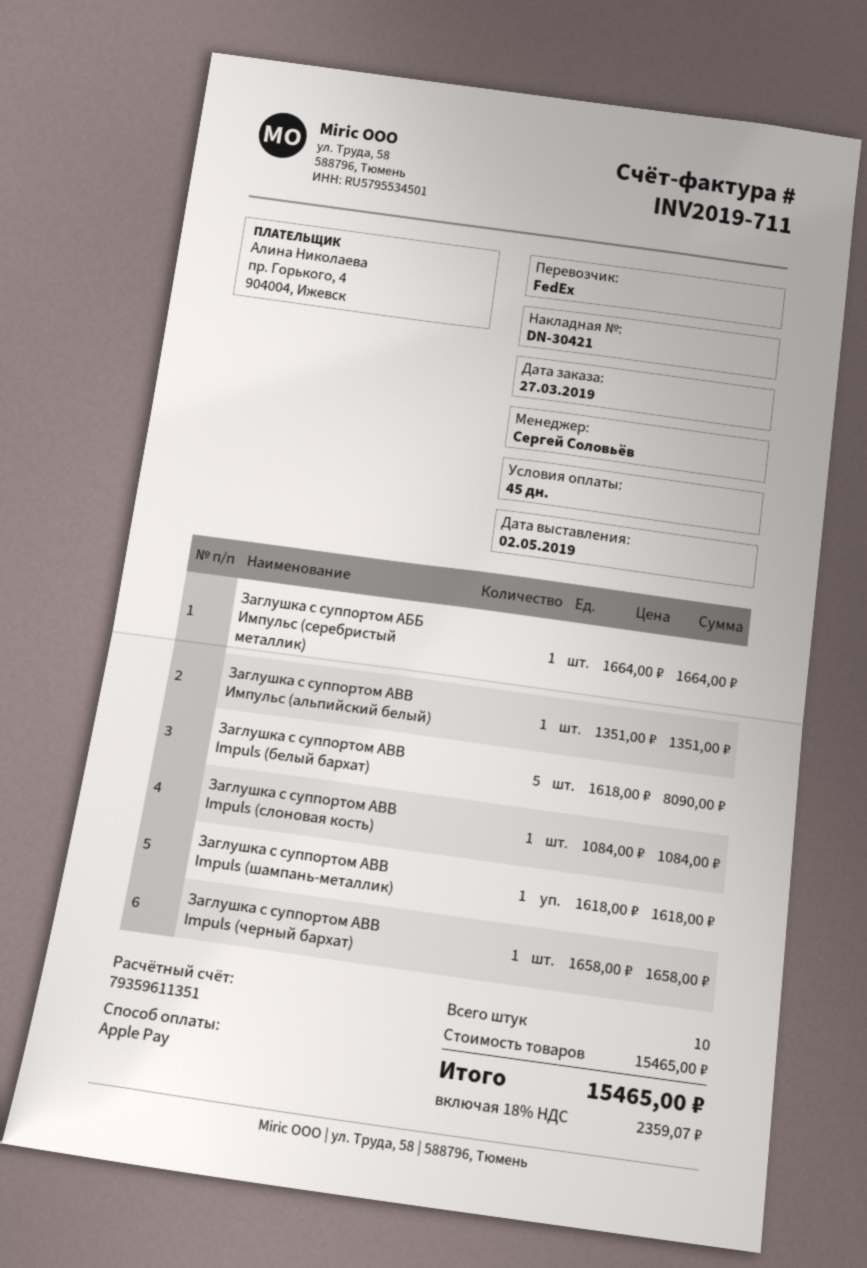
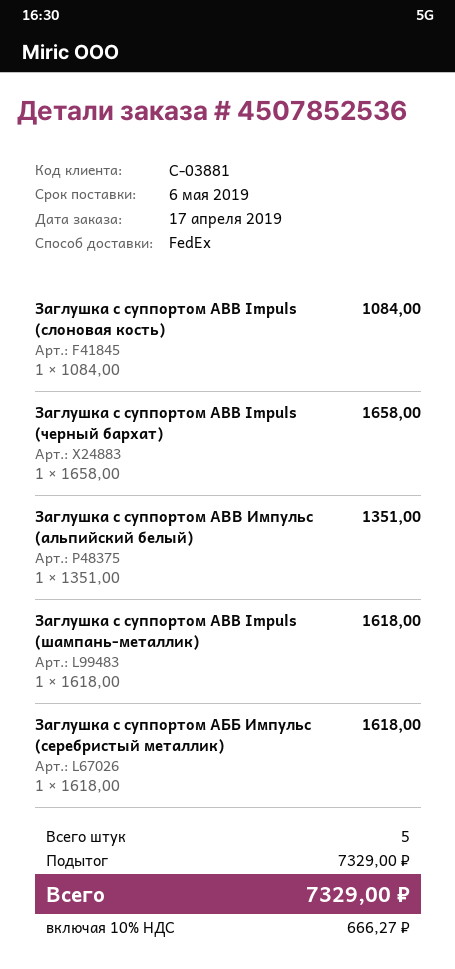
order date: 2019-03-27 -> 2019-04-17
Заглушка с суппортом АББ Импульс (серебристый металлик): 1 x 1664.00 = 1664.00 -> 1 x 1618.00 = 1618.00
Заглушка с суппортом ABB Impuls (белый бархат): 5 x 1618.00 = 8090.00 -> none
total quantity: 10 -> 5
subtotal: 15465.00 -> 7329.00
tax: 18% = 2359.07 -> 10% = 666.27
total: 15465.00 -> 7329.00

